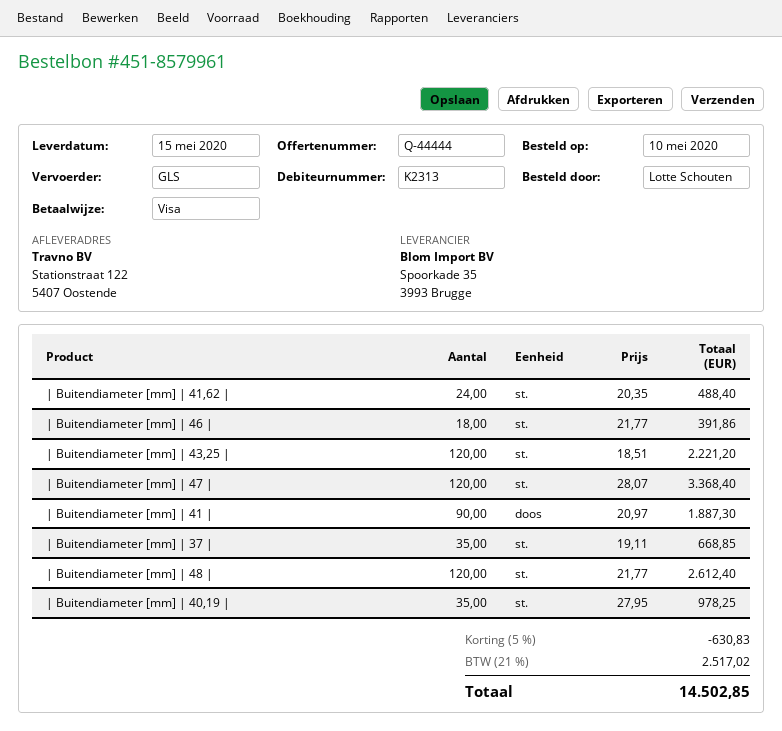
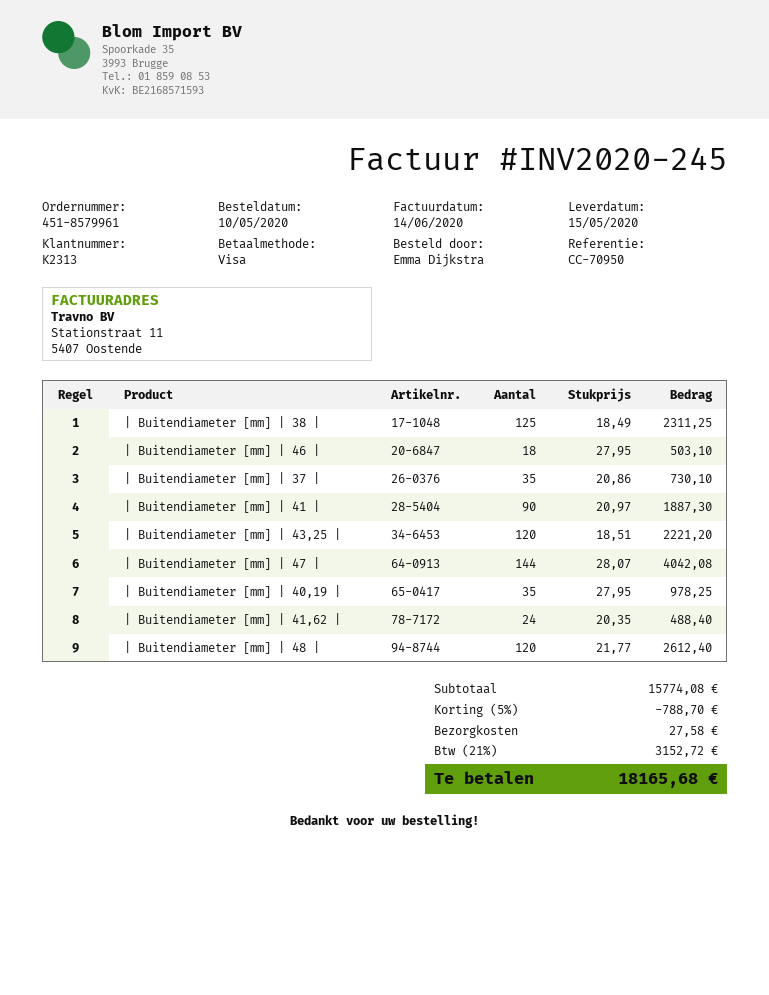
ordered by: Lotte Schouten -> Emma Dijkstra
| Buitendiameter [mm] | 46 |: 18 x 21.77 = 391.86 -> 18 x 27.95 = 503.10
| Buitendiameter [mm] | 47 |: 120 x 28.07 = 3368.40 -> 144 x 28.07 = 4042.08
| Buitendiameter [mm] | 37 |: 35 x 19.11 = 668.85 -> 35 x 20.86 = 730.10
| Buitendiameter [mm] | 38 |: none -> 125 x 18.49 = 2311.25
discount: 5% = 630.83 -> 5% = 788.70
shipping: none -> 27.58
tax: 21% = 2517.02 -> 21% = 3152.72
total: 14502.85 -> 18165.68

